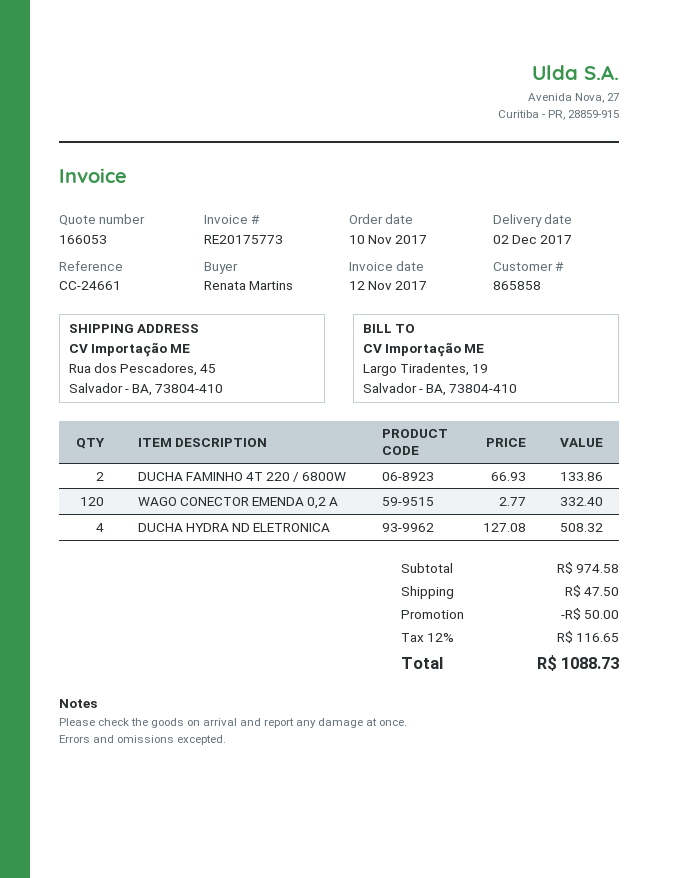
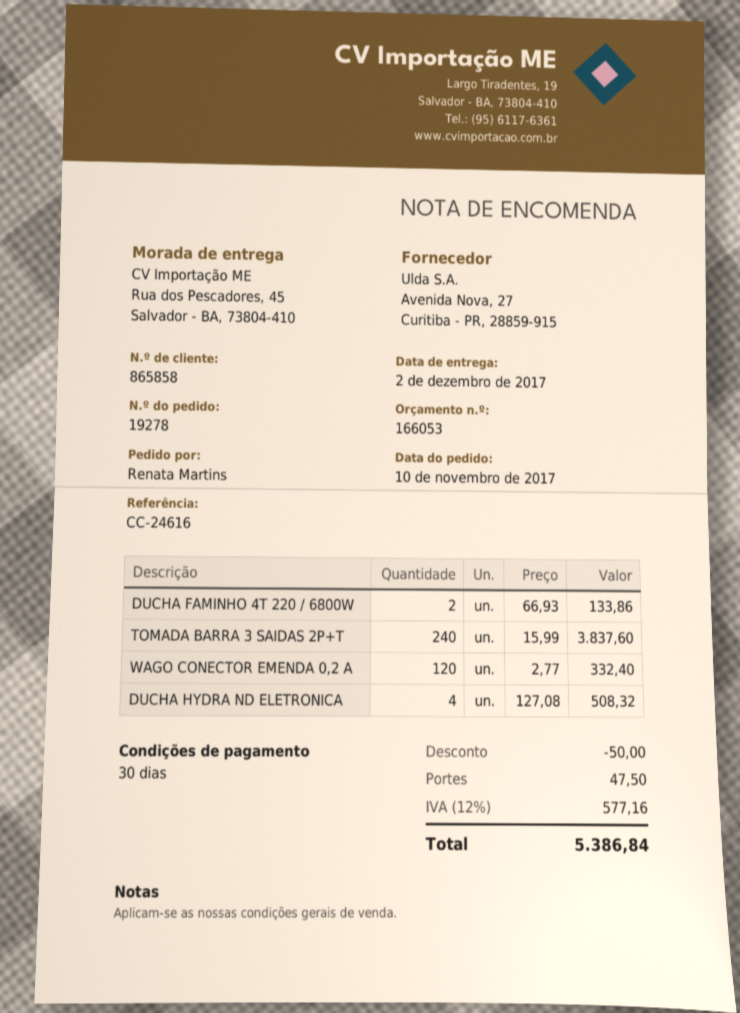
reference: CC-24661 -> CC-24616
TOMADA BARRA 3 SAIDAS 2P+T: none -> 240 x 15.99 = 3837.60
tax: 12% = 116.65 -> 12% = 577.16
total: 1088.73 -> 5386.84

